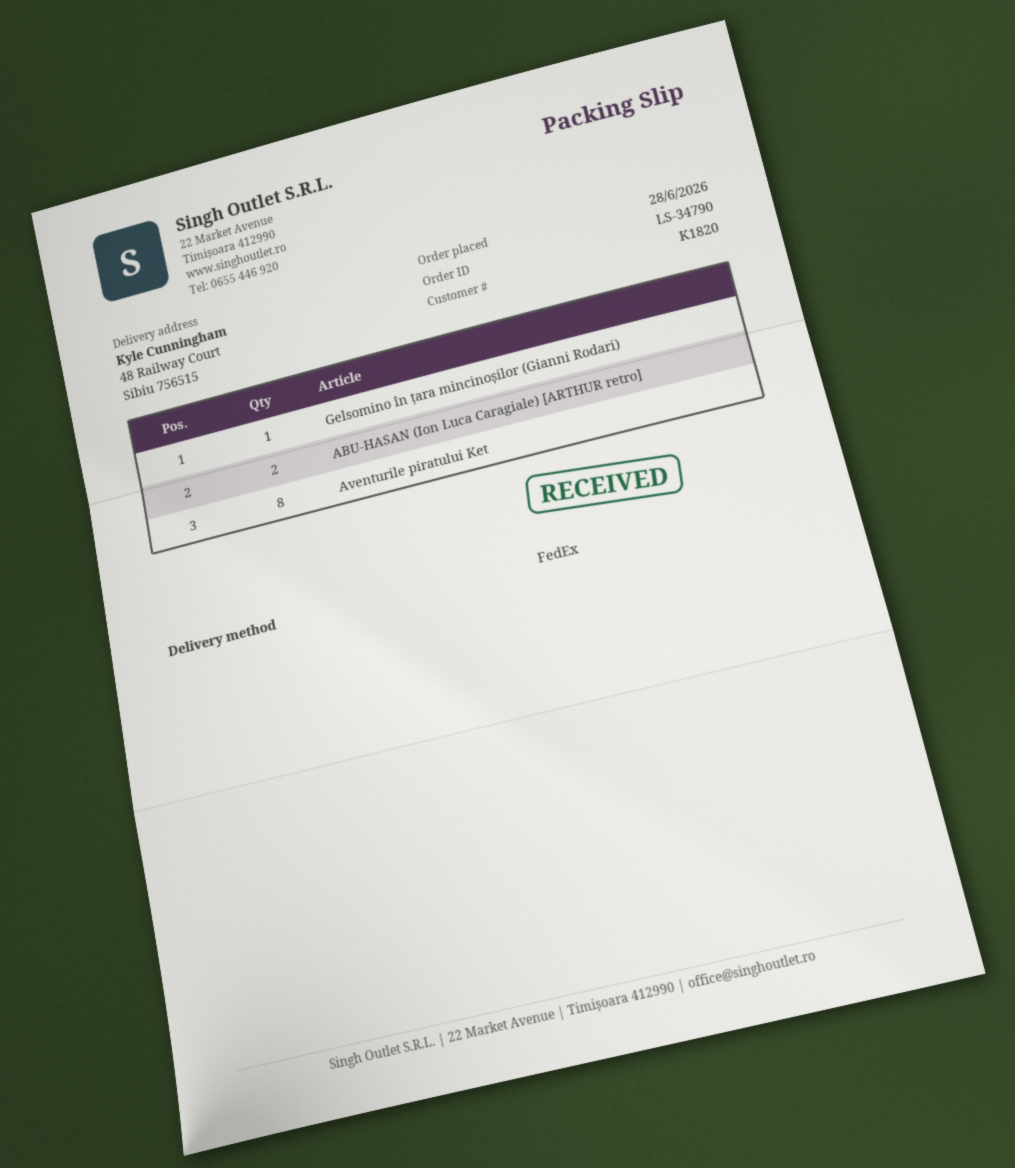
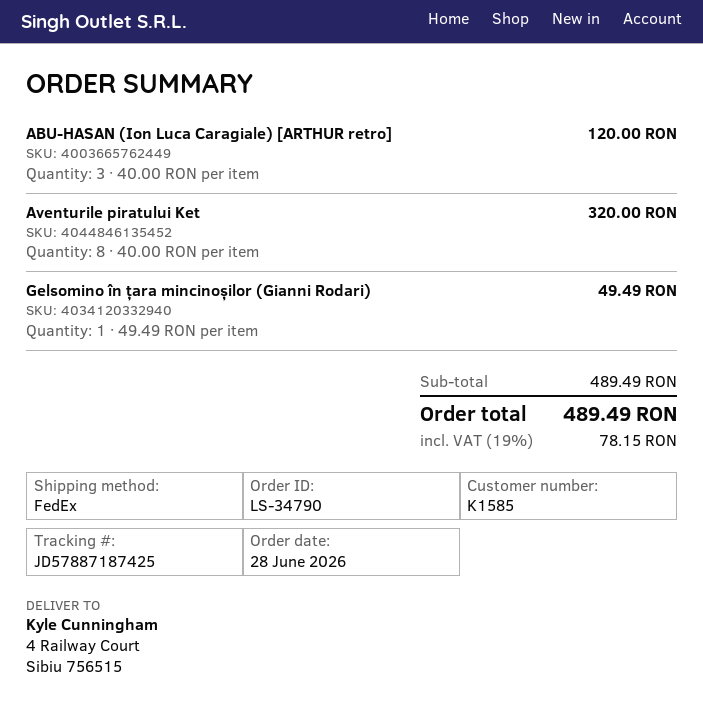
customer number: K1820 -> K1585
ship to: 48 Railway Court, Sibiu 756515 -> 4 Railway Court, Sibiu 756515
ABU-HASAN (Ion Luca Caragiale) [ARTHUR retro]: 2 -> 3

